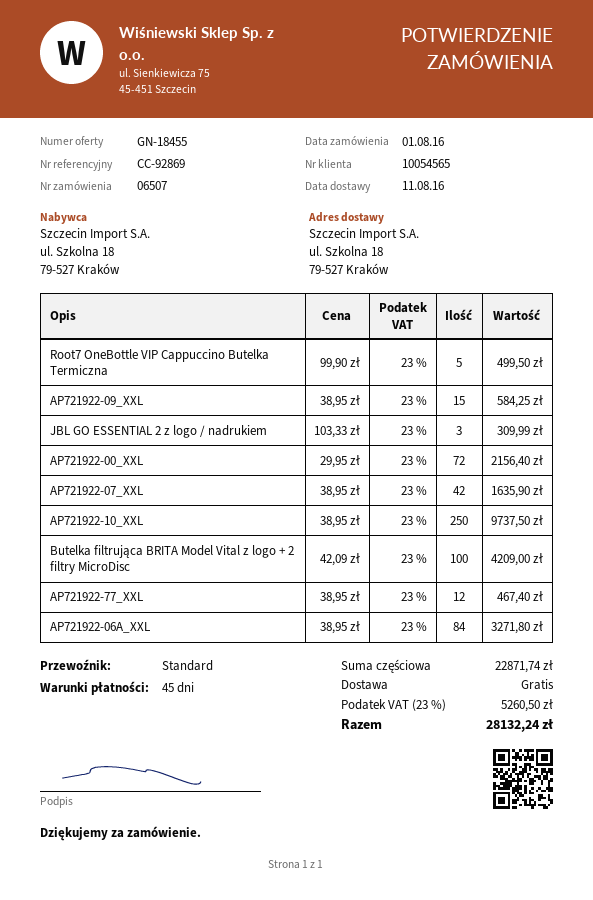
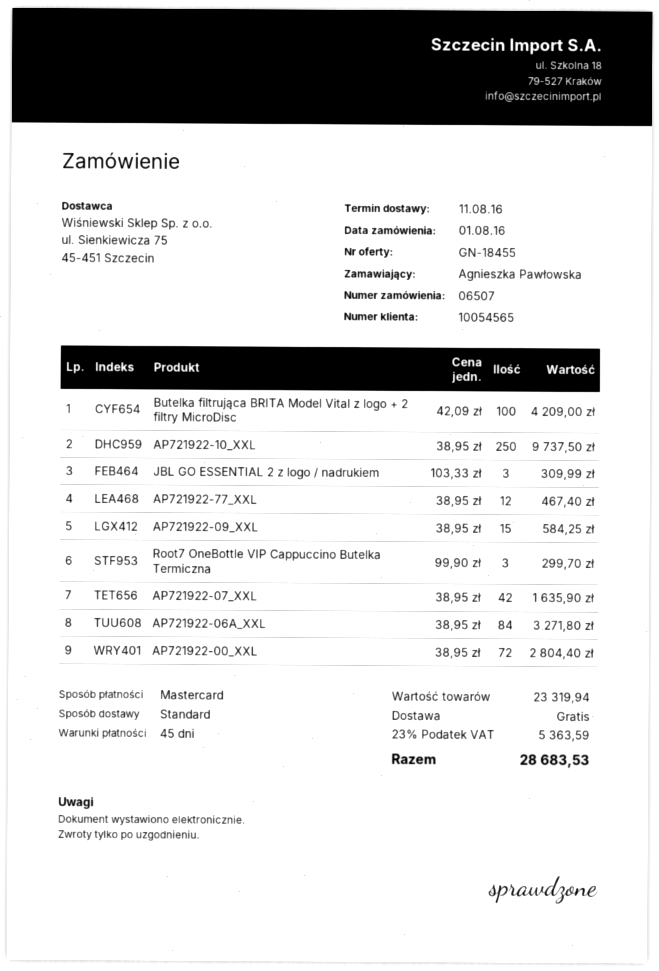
Root7 OneBottle VIP Cappuccino Butelka Termiczna: 5 x 99.90 = 499.50 -> 3 x 99.90 = 299.70
AP721922-00_XXL: 72 x 29.95 = 2156.40 -> 72 x 38.95 = 2804.40
subtotal: 22871.74 -> 23319.94
tax: 23% = 5260.50 -> 23% = 5363.59
total: 28132.24 -> 28683.53

